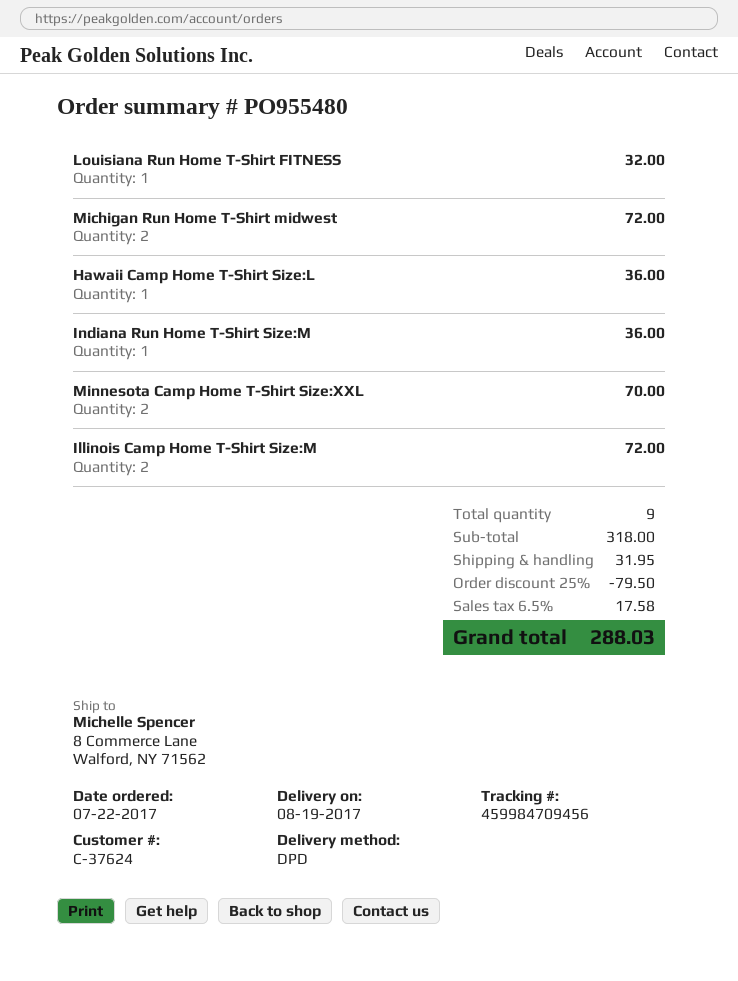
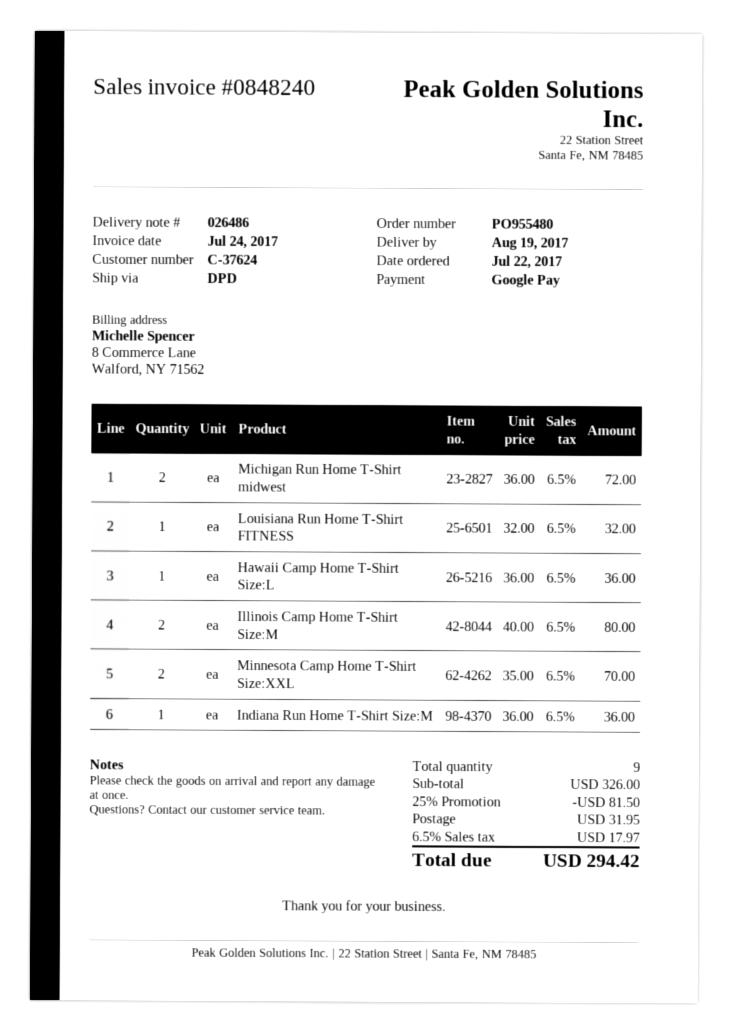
Illinois Camp Home T-Shirt Size:M: 2 for 72.00 -> 2 for 80.00
subtotal: 318.00 -> 326.00
discount: 25% = 79.50 -> 25% = 81.50
tax: 6.5% = 17.58 -> 6.5% = 17.97
total: 288.03 -> 294.42

